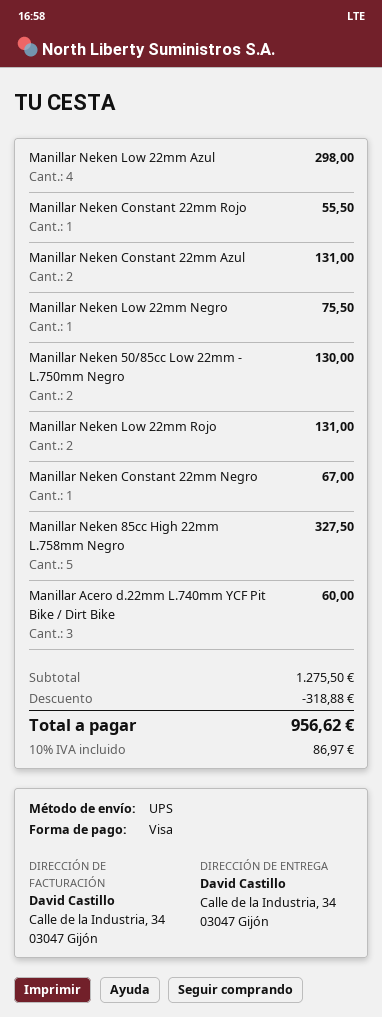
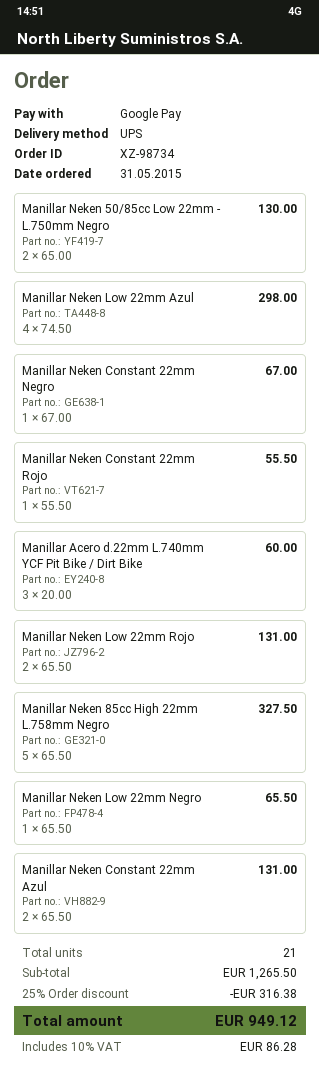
payment method: Visa -> Google Pay
Manillar Neken Low 22mm Negro: 1 for 75.50 -> 1 for 65.50
subtotal: 1275.50 -> 1265.50
discount: 318.88 -> 316.38
tax: 10% = 86.97 -> 10% = 86.28
total: 956.62 -> 949.12

